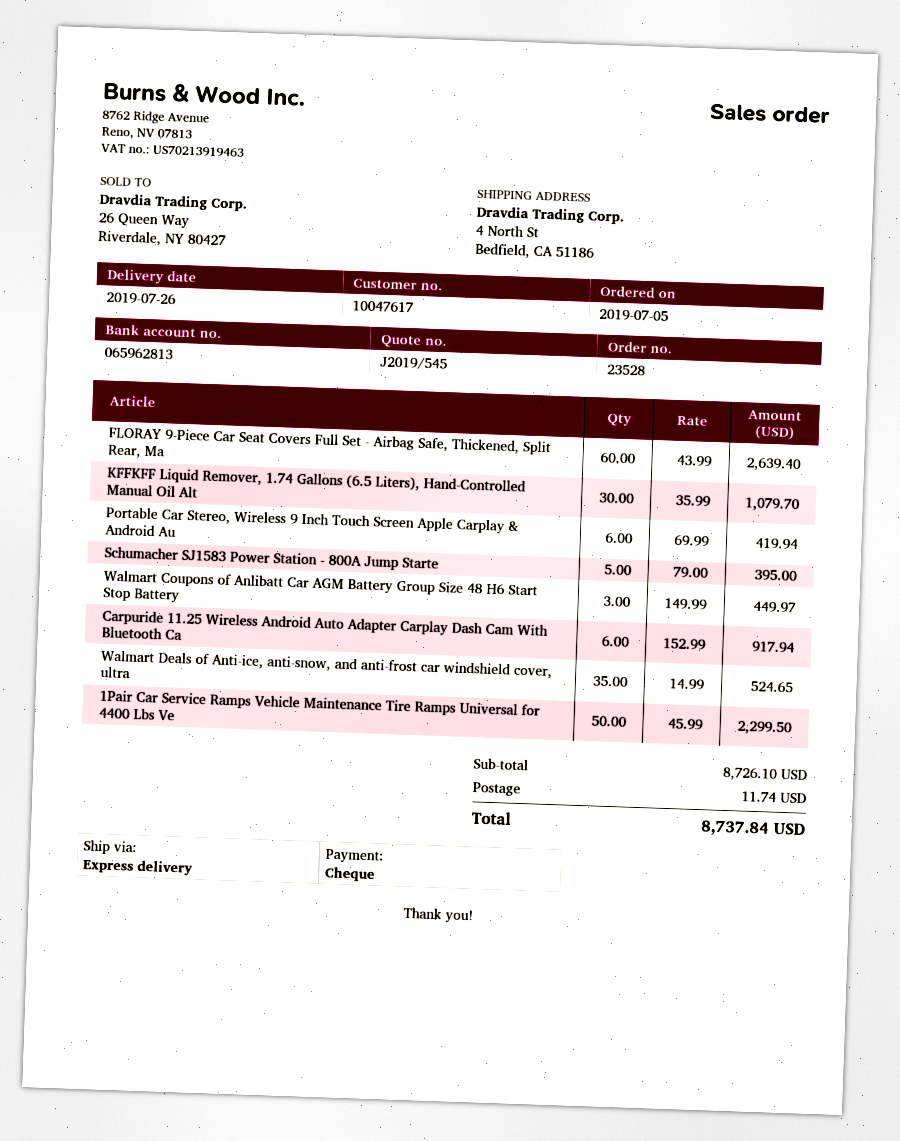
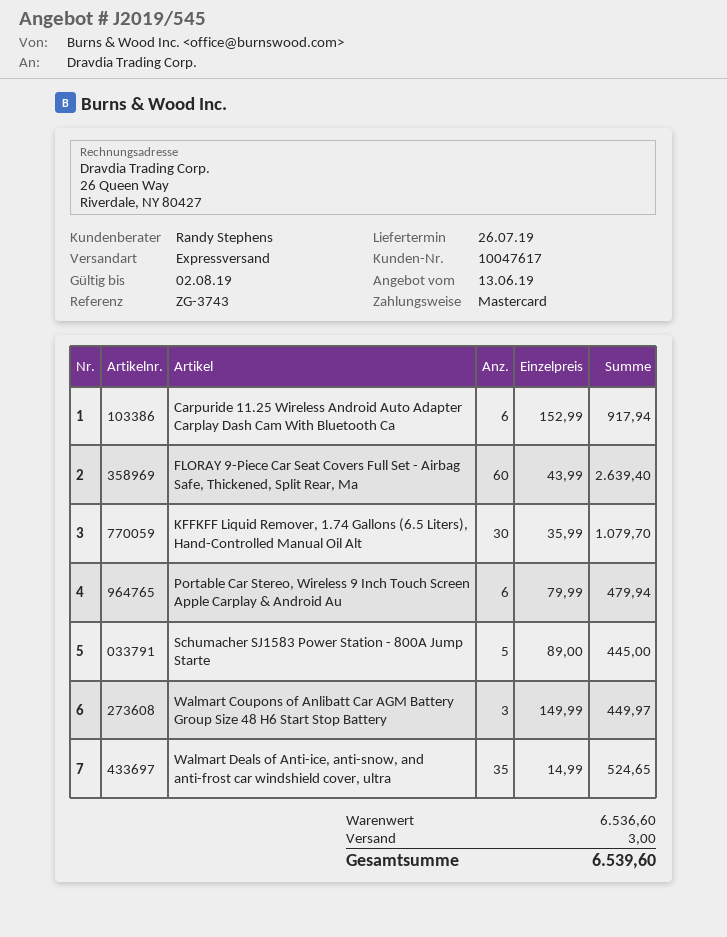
payment method: cheque -> Mastercard
Portable Car Stereo, Wireless 9 Inch Touch Screen Apple Carplay & Android Au: 6 x 69.99 = 419.94 -> 6 x 79.99 = 479.94
Schumacher SJ1583 Power Station - 800A Jump Starte: 5 x 79.00 = 395.00 -> 5 x 89.00 = 445.00
1Pair Car Service Ramps Vehicle Maintenance Tire Ramps Universal for 4400 Lbs Ve: 50 x 45.99 = 2299.50 -> none
subtotal: 8726.10 -> 6536.60
shipping: 11.74 -> 3.00
total: 8737.84 -> 6539.60

